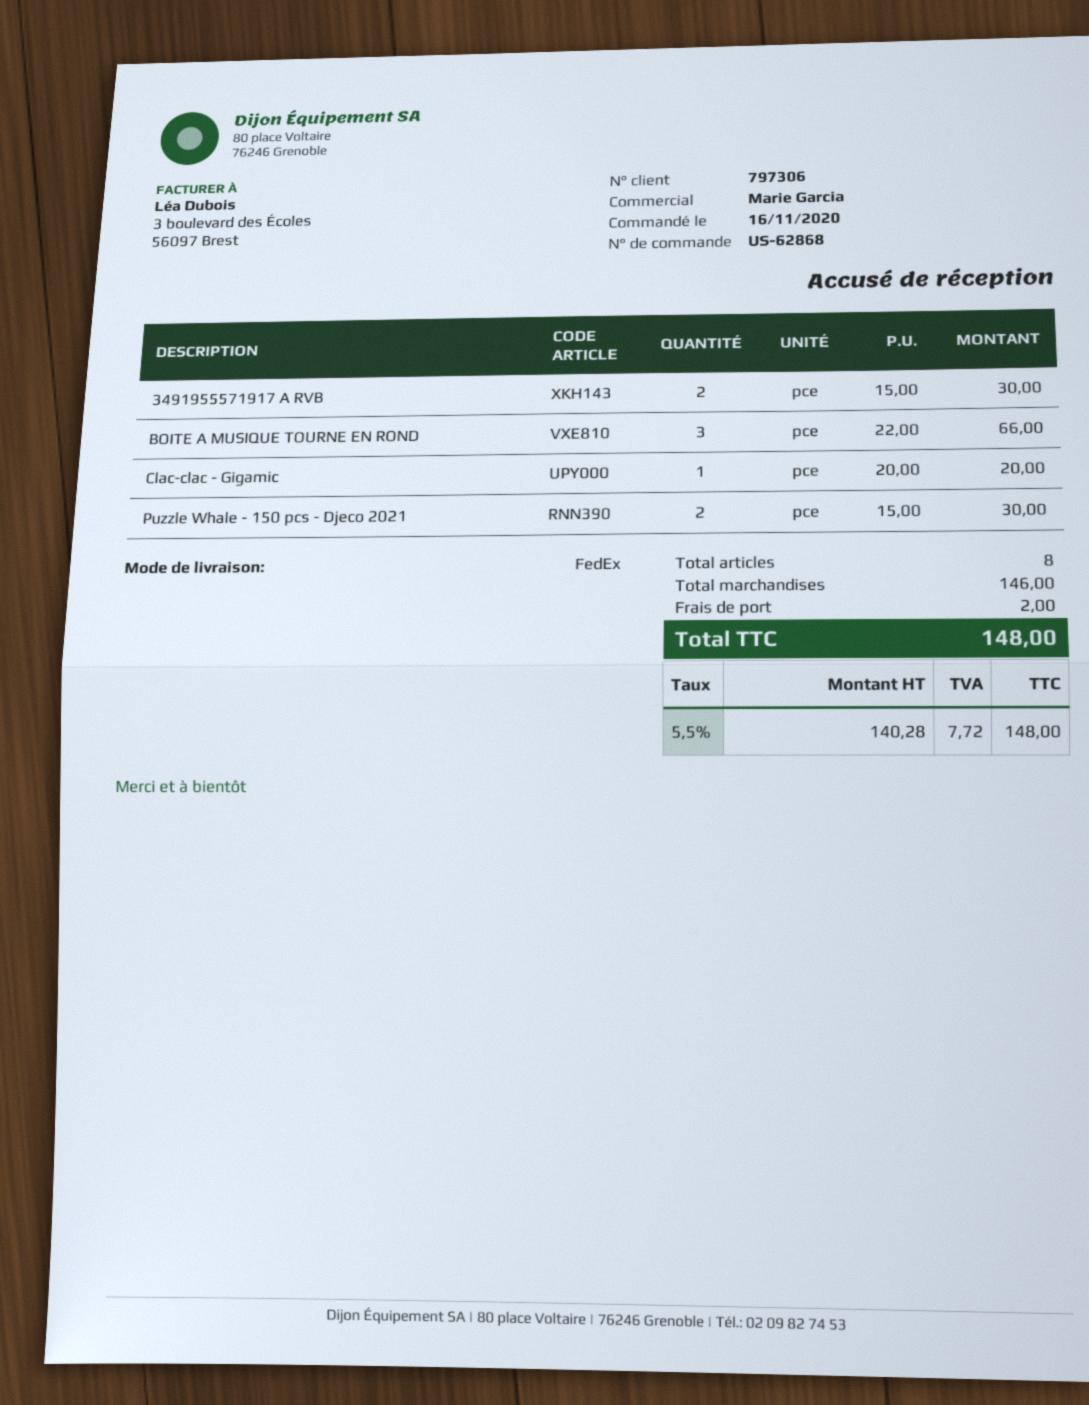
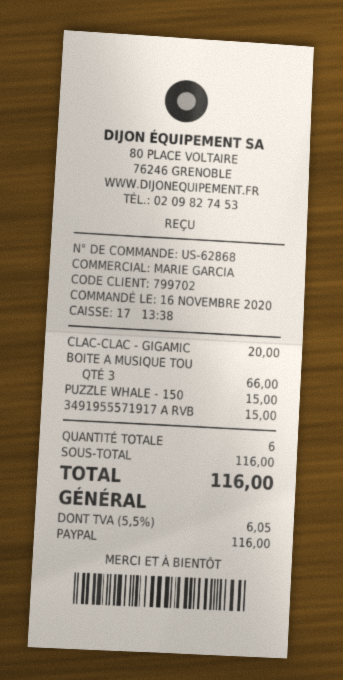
customer number: 797306 -> 799702
3491955571917 A RVB: 2 for 30.00 -> 1 for 15.00
Puzzle Whale - 150 pcs - Djeco 2021: 2 for 30.00 -> 1 for 15.00
total quantity: 8 -> 6
subtotal: 146.00 -> 116.00
shipping: 2.00 -> none
tax: 5.5% = 7.72 -> 5.5% = 6.05
total: 148.00 -> 116.00

